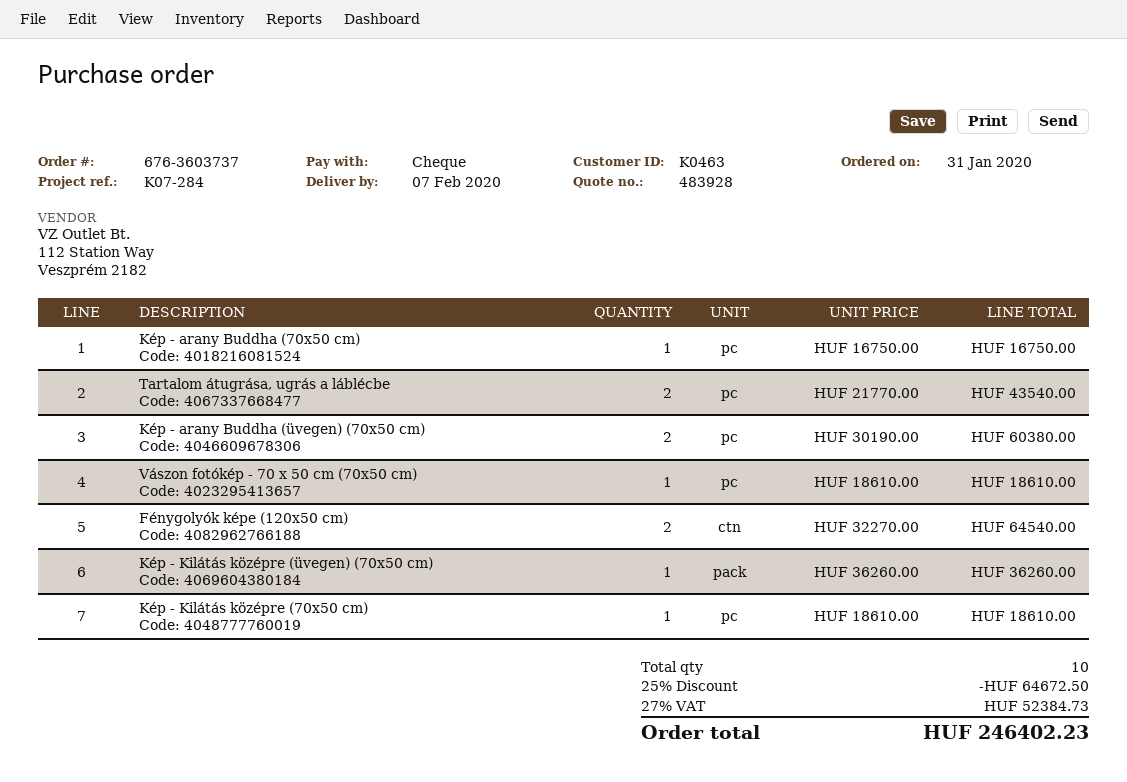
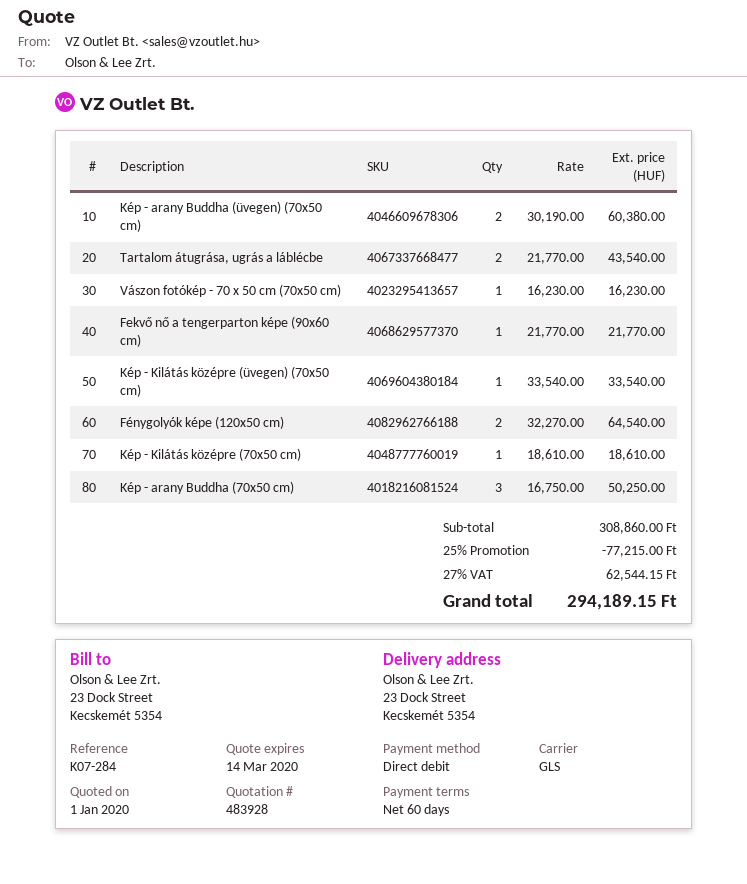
payment method: cheque -> direct debit
Kép - arany Buddha (70x50 cm): 1 x 16750.00 = 16750.00 -> 3 x 16750.00 = 50250.00
Vászon fotókép - 70 x 50 cm (70x50 cm): 1 x 18610.00 = 18610.00 -> 1 x 16230.00 = 16230.00
Kép - Kilátás középre (üvegen) (70x50 cm): 1 x 36260.00 = 36260.00 -> 1 x 33540.00 = 33540.00
Fekvő nő a tengerparton képe (90x60 cm): none -> 1 x 21770.00 = 21770.00
discount: 25% = 64672.50 -> 25% = 77215.00
tax: 27% = 52384.73 -> 27% = 62544.15
total: 246402.23 -> 294189.15

